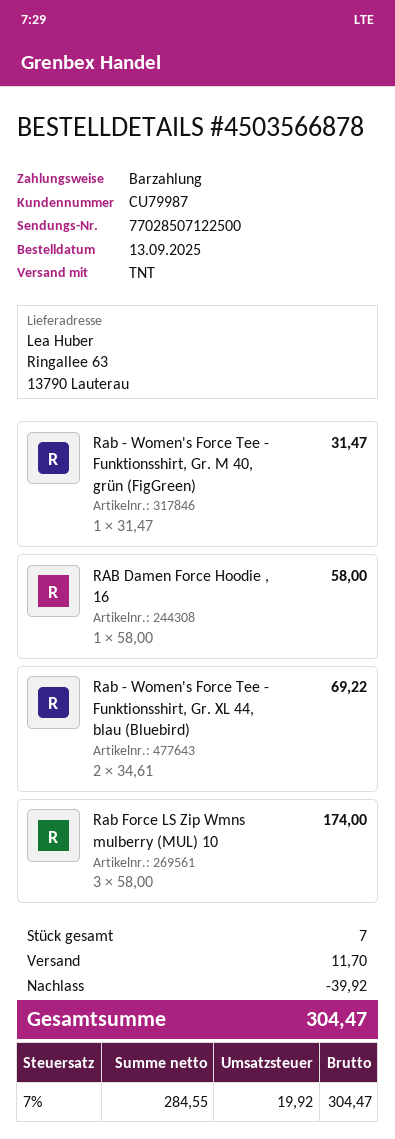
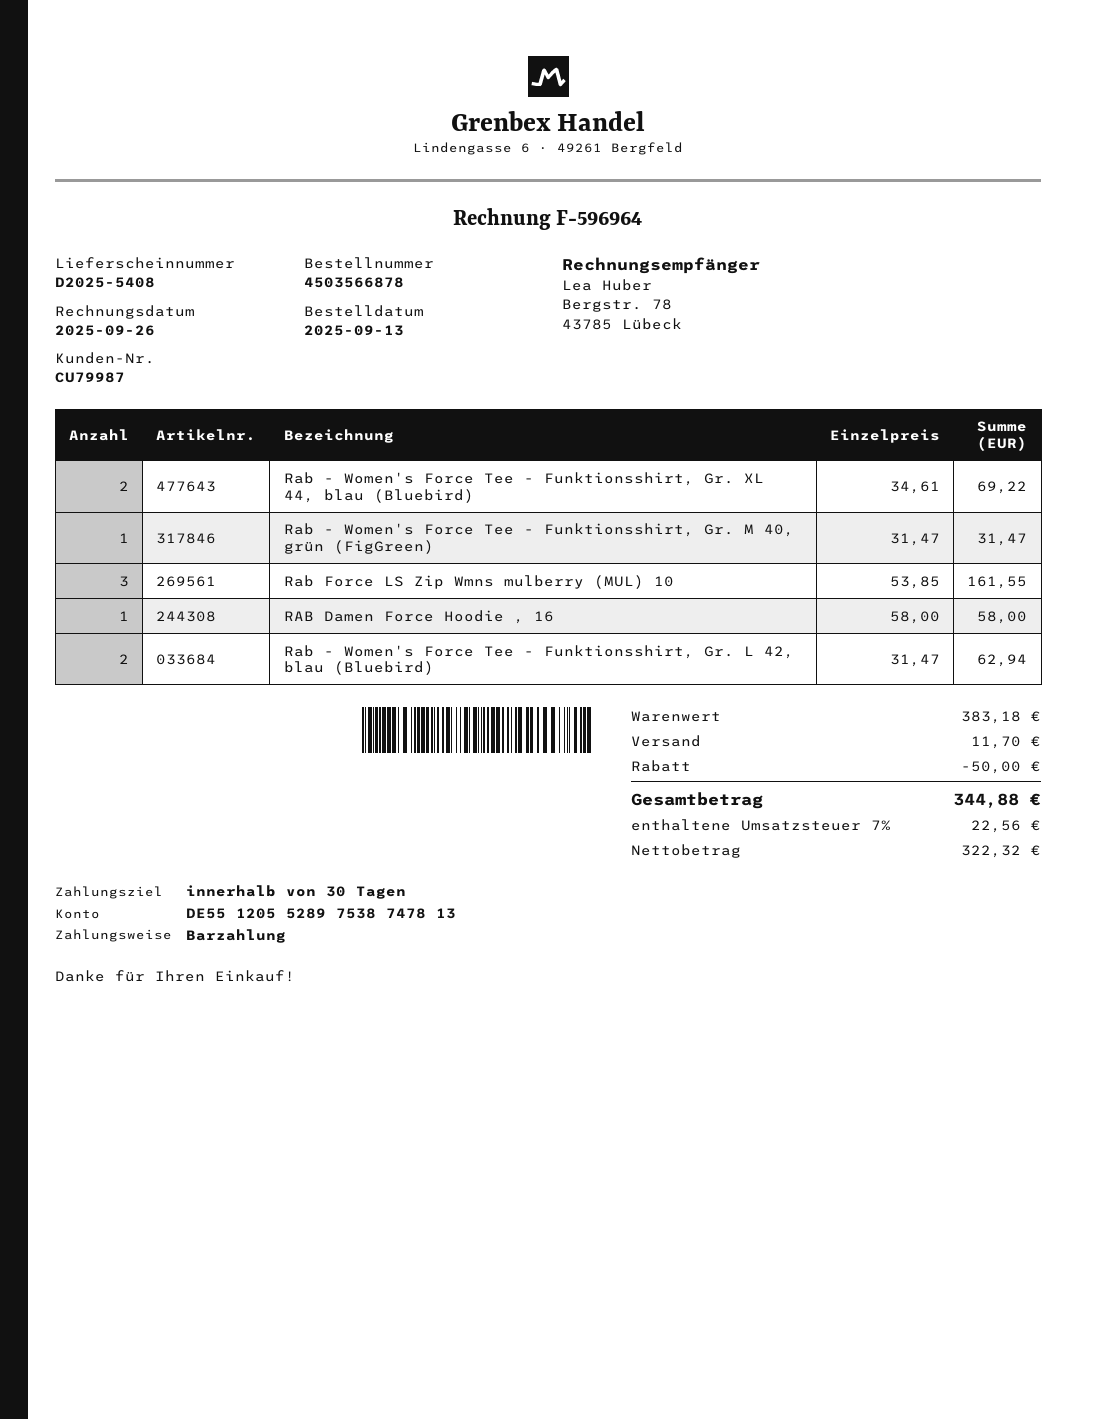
Rab Force LS Zip Wmns mulberry (MUL) 10: 3 x 58.00 = 174.00 -> 3 x 53.85 = 161.55
Rab - Women's Force Tee - Funktionsshirt, Gr. L 42, blau (Bluebird): none -> 2 x 31.47 = 62.94
discount: 39.92 -> 50.00
net: 284.55 -> 322.32
tax: 7% = 19.92 -> 7% = 22.56
total: 304.47 -> 344.88

